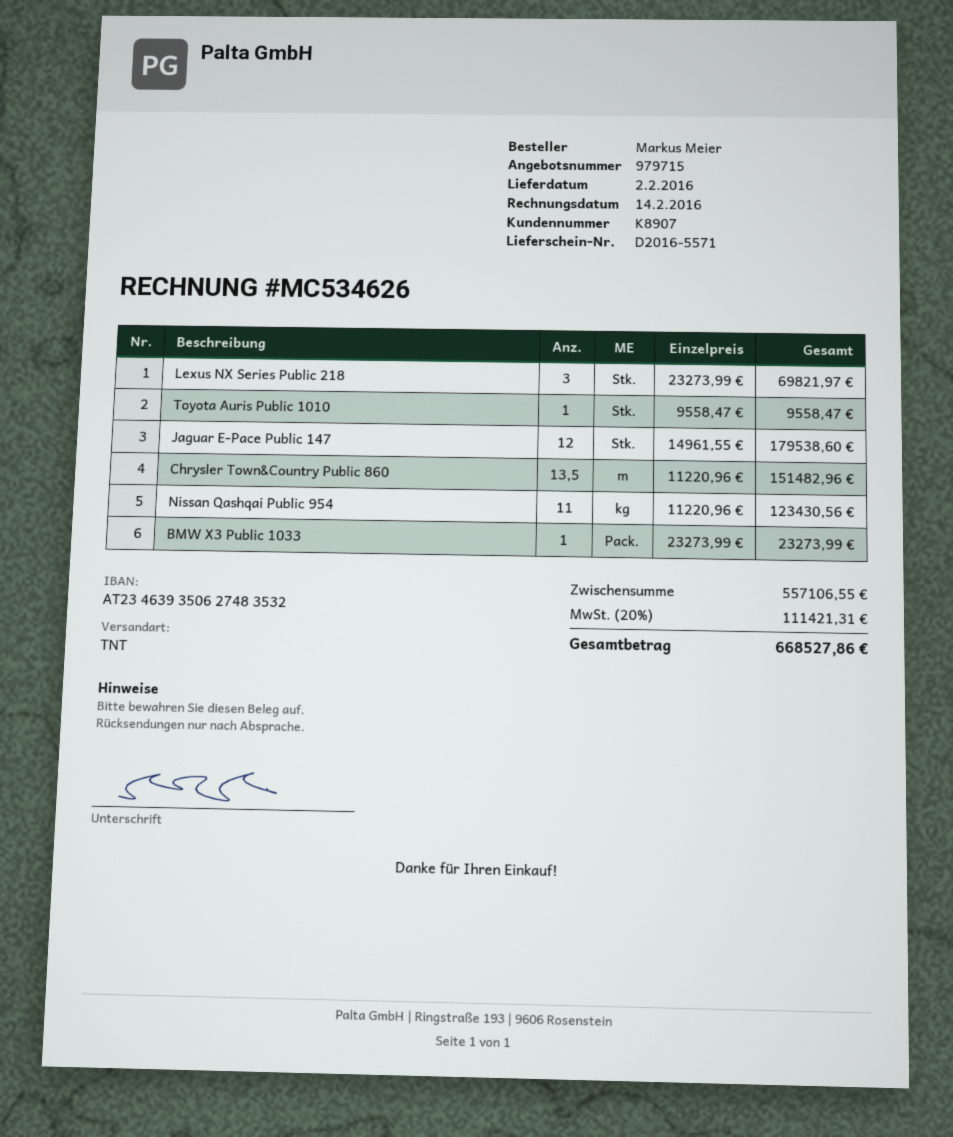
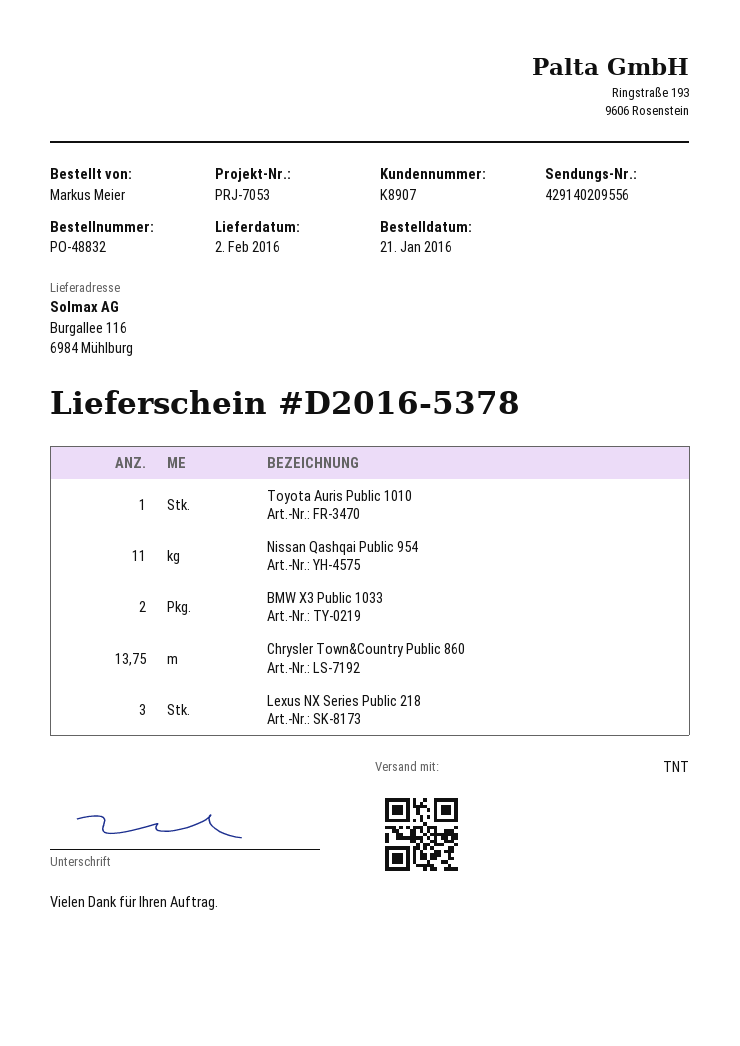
delivery note number: D2016-5571 -> D2016-5378
Jaguar E-Pace Public 147: 12 -> none
Chrysler Town&Country Public 860: 13.5 -> 13.75
BMW X3 Public 1033: 1 -> 2

